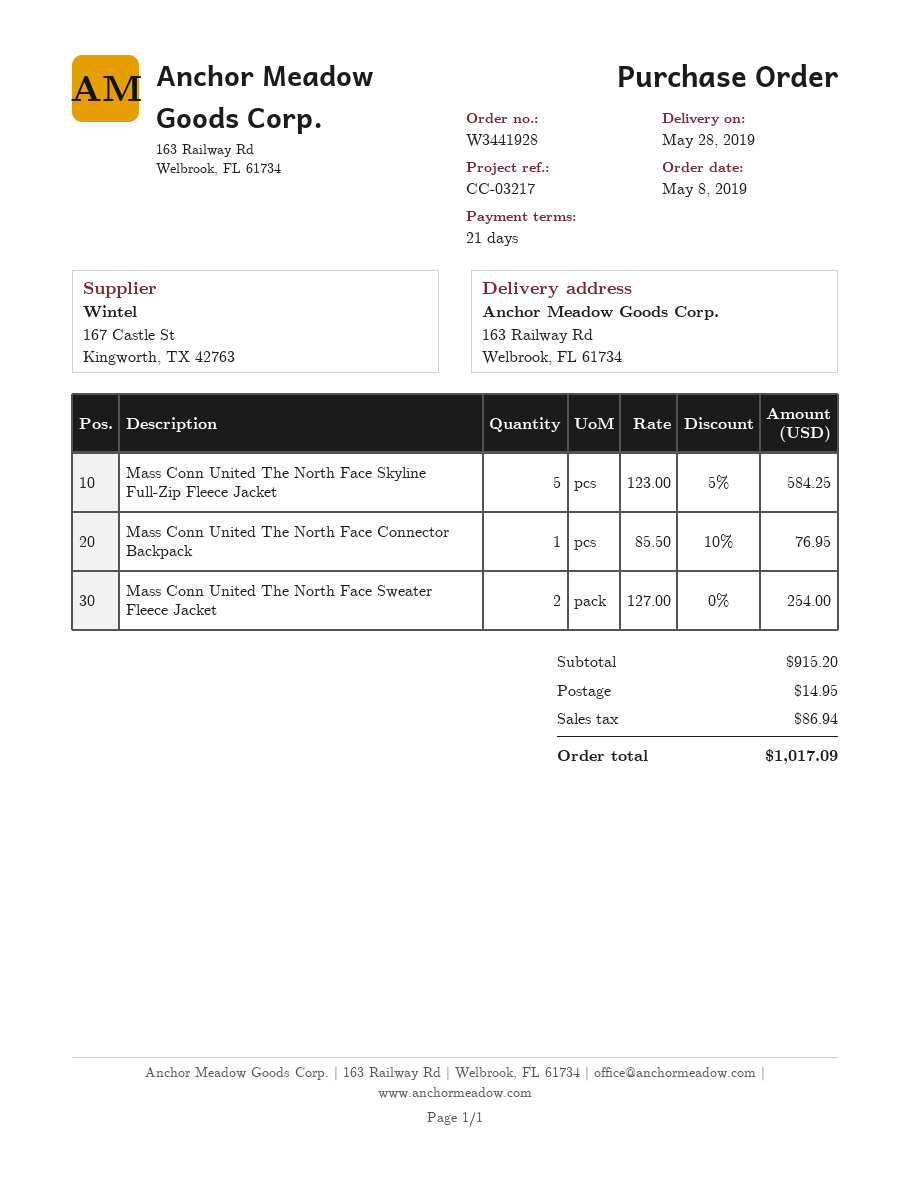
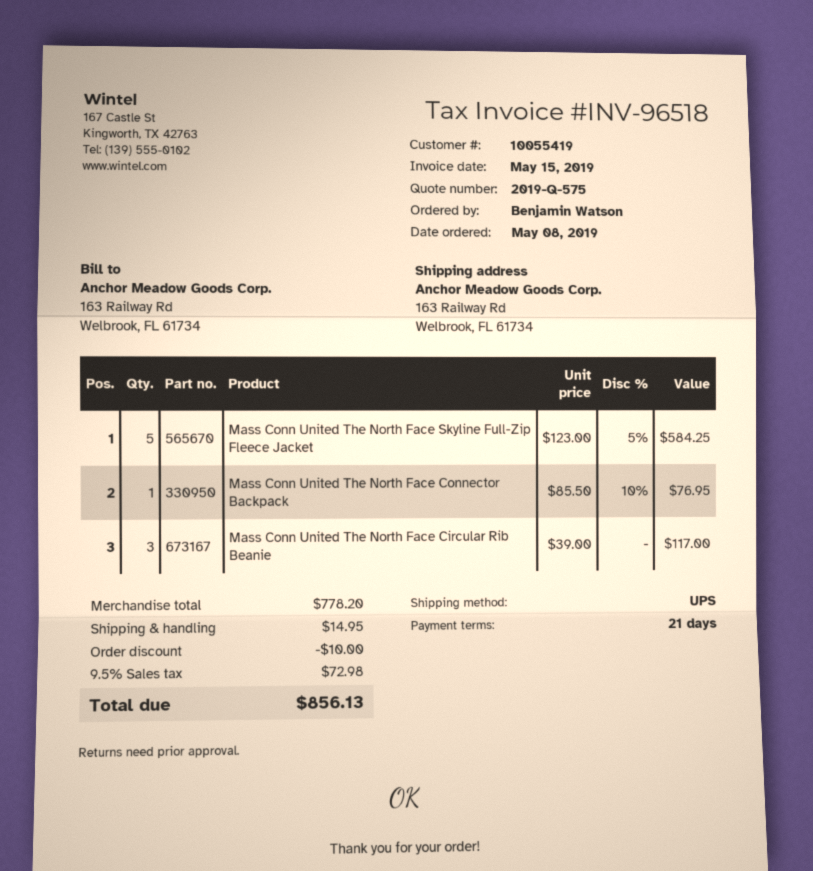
Mass Conn United The North Face Sweater Fleece Jacket: 2 x 127.00 = 254.00 -> none
Mass Conn United The North Face Circular Rib Beanie: none -> 3 x 39.00 = 117.00
subtotal: 915.20 -> 778.20
discount: none -> 10.00
tax: 86.94 -> 72.98
total: 1017.09 -> 856.13

